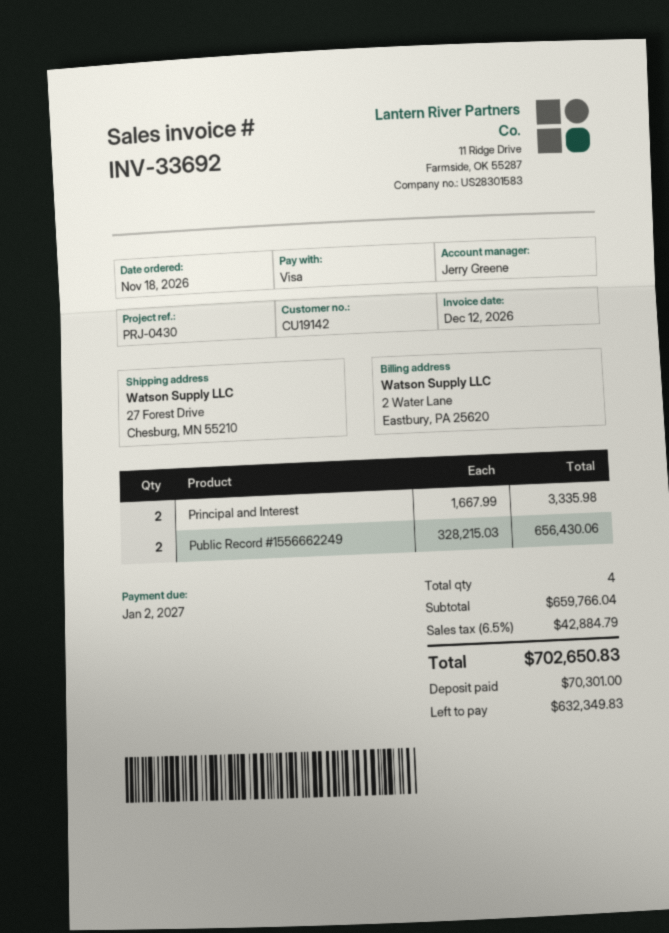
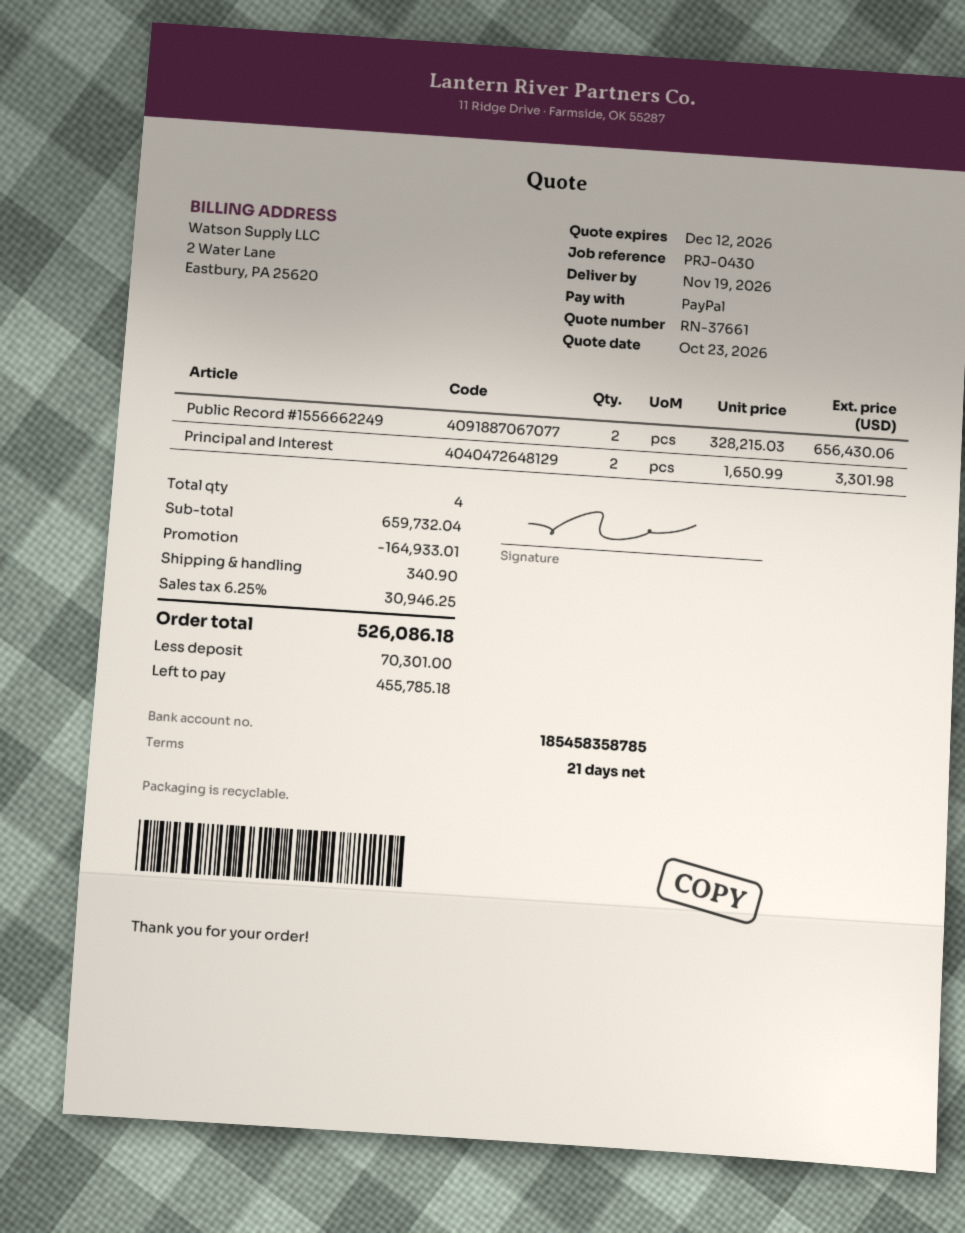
payment method: Visa -> PayPal
Principal and Interest: 2 x 1667.99 = 3335.98 -> 2 x 1650.99 = 3301.98
subtotal: 659766.04 -> 659732.04
discount: none -> 164933.01
shipping: none -> 340.90
tax: 6.5% = 42884.79 -> 6.25% = 30946.25
total: 702650.83 -> 526086.18
balance: 632349.83 -> 455785.18

